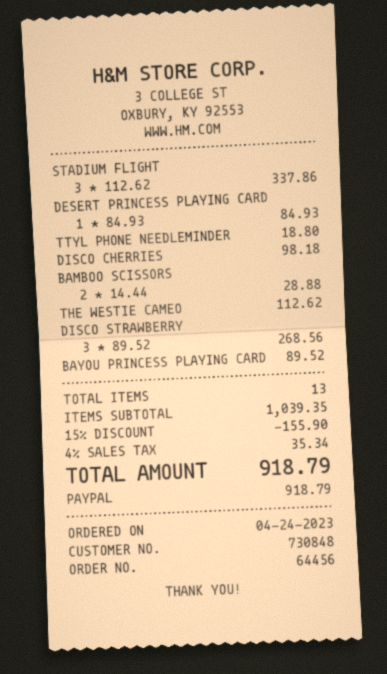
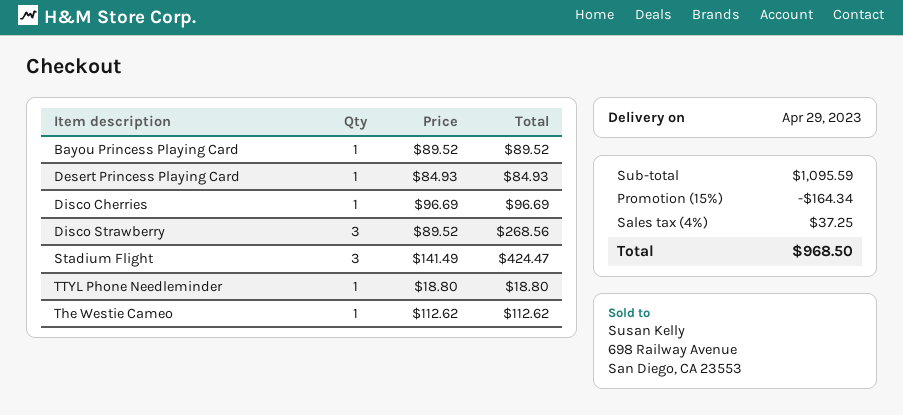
STADIUM FLIGHT: 3 x 112.62 = 337.86 -> 3 x 141.49 = 424.47
DISCO CHERRIES: 1 x 98.18 = 98.18 -> 1 x 96.69 = 96.69
BAMBOO SCISSORS: 2 x 14.44 = 28.88 -> none
subtotal: 1039.35 -> 1095.59
discount: 15% = 155.90 -> 15% = 164.34
tax: 4% = 35.34 -> 4% = 37.25
total: 918.79 -> 968.50

